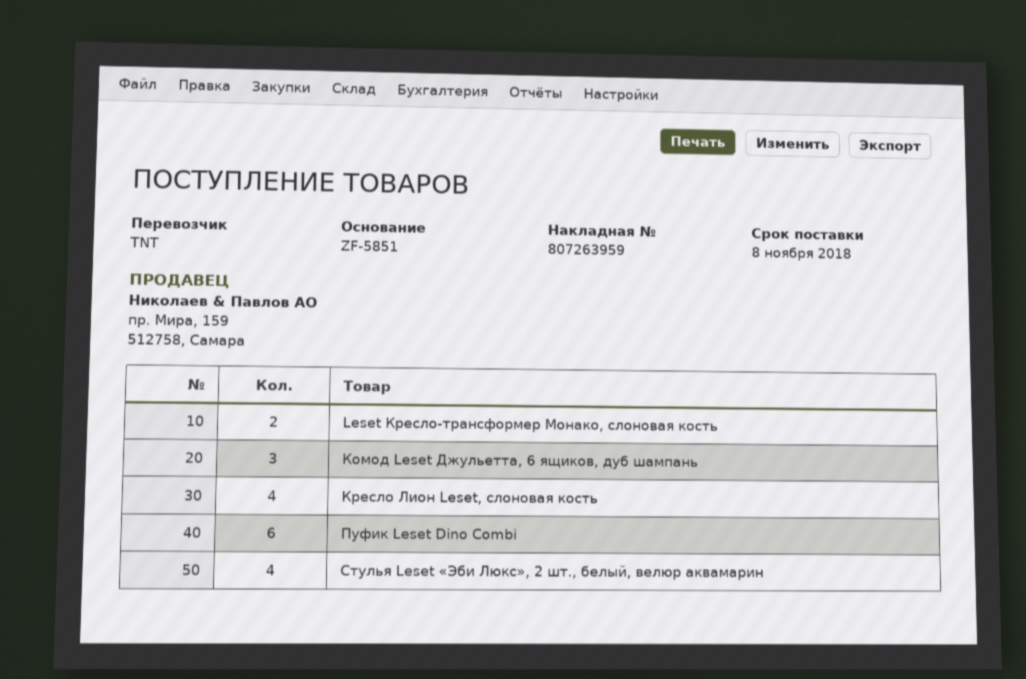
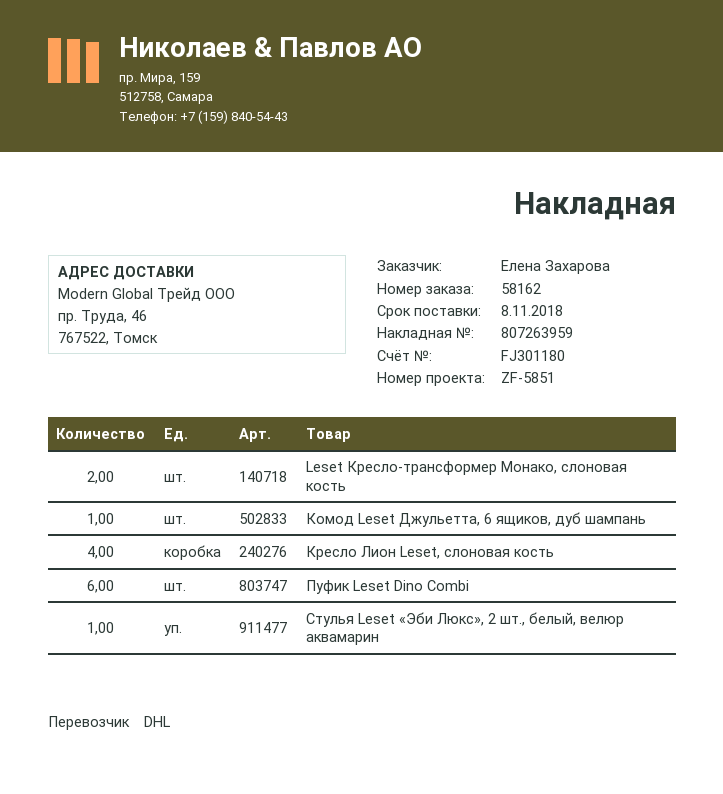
shipping method: TNT -> DHL
Комод Leset Джульетта, 6 ящиков, дуб шампань: 3 -> 1
Стулья Leset «Эби Люкс», 2 шт., белый, велюр аквамарин: 4 -> 1

